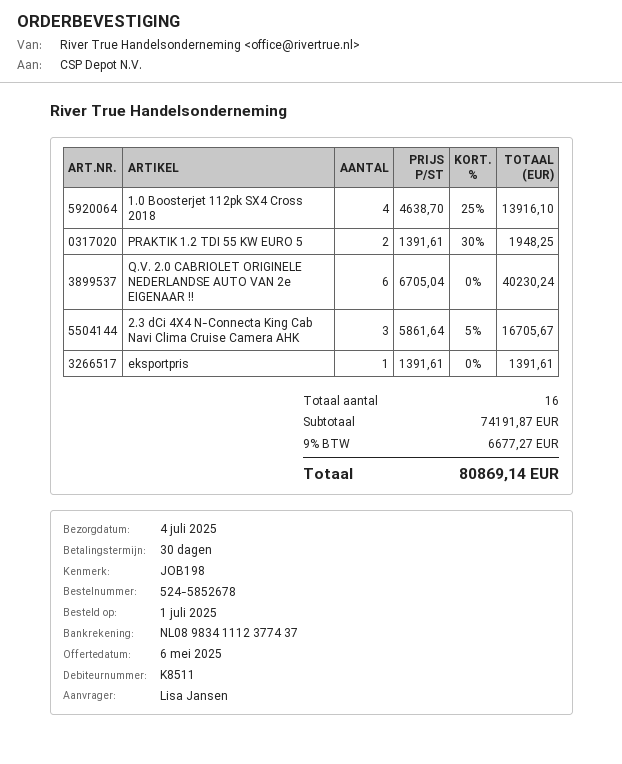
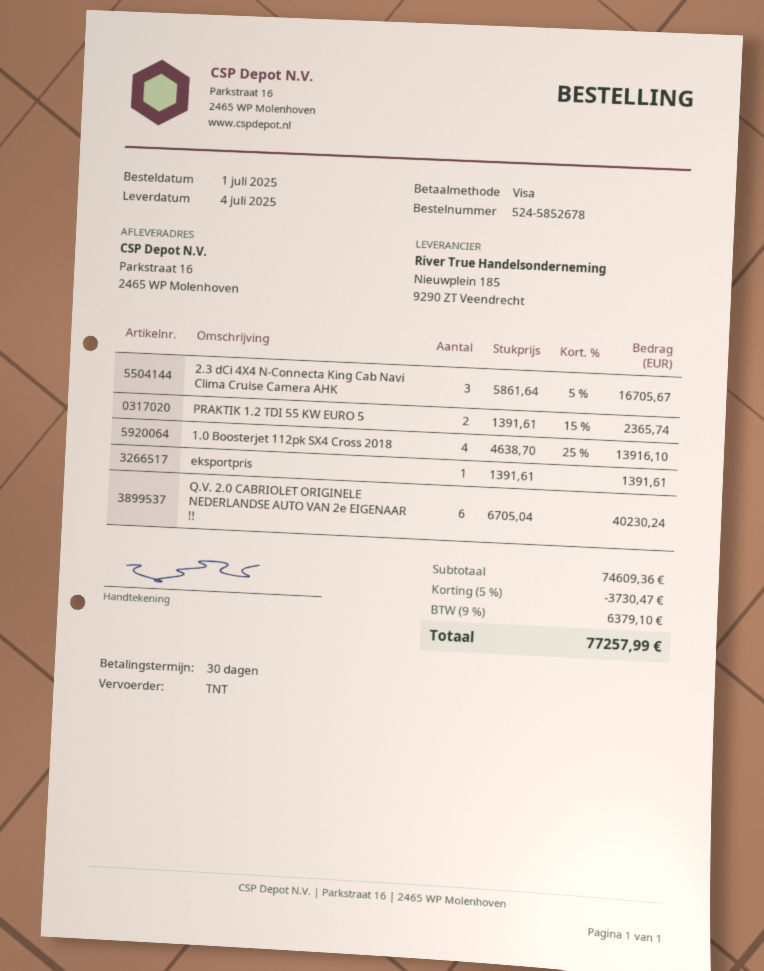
PRAKTIK 1.2 TDI 55 KW EURO 5: 2 x 1391.61 - 30% = 1948.25 -> 2 x 1391.61 - 15% = 2365.74
subtotal: 74191.87 -> 74609.36
discount: none -> 5% = 3730.47
tax: 9% = 6677.27 -> 9% = 6379.10
total: 80869.14 -> 77257.99

